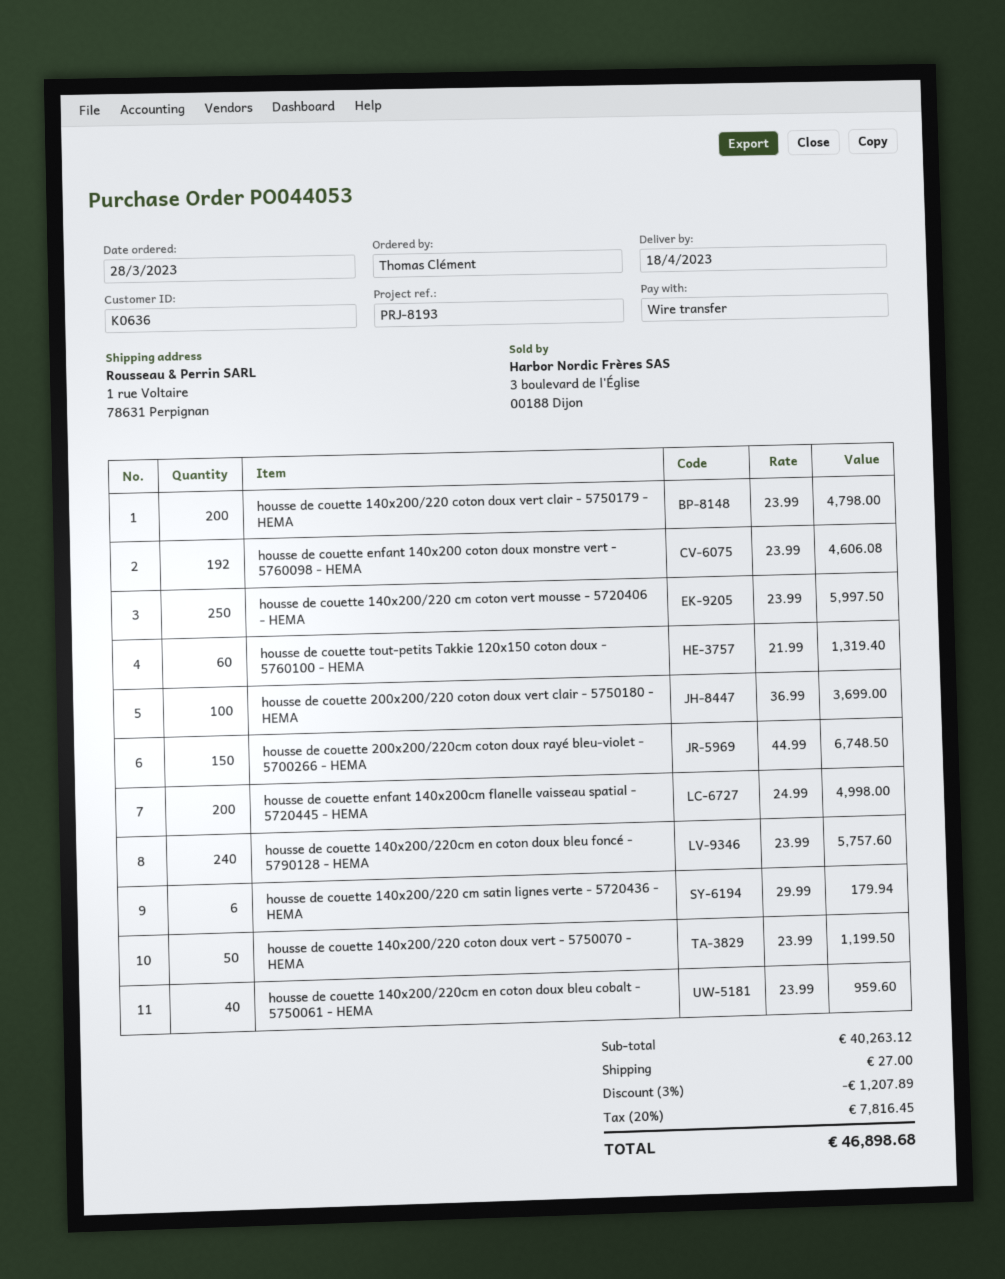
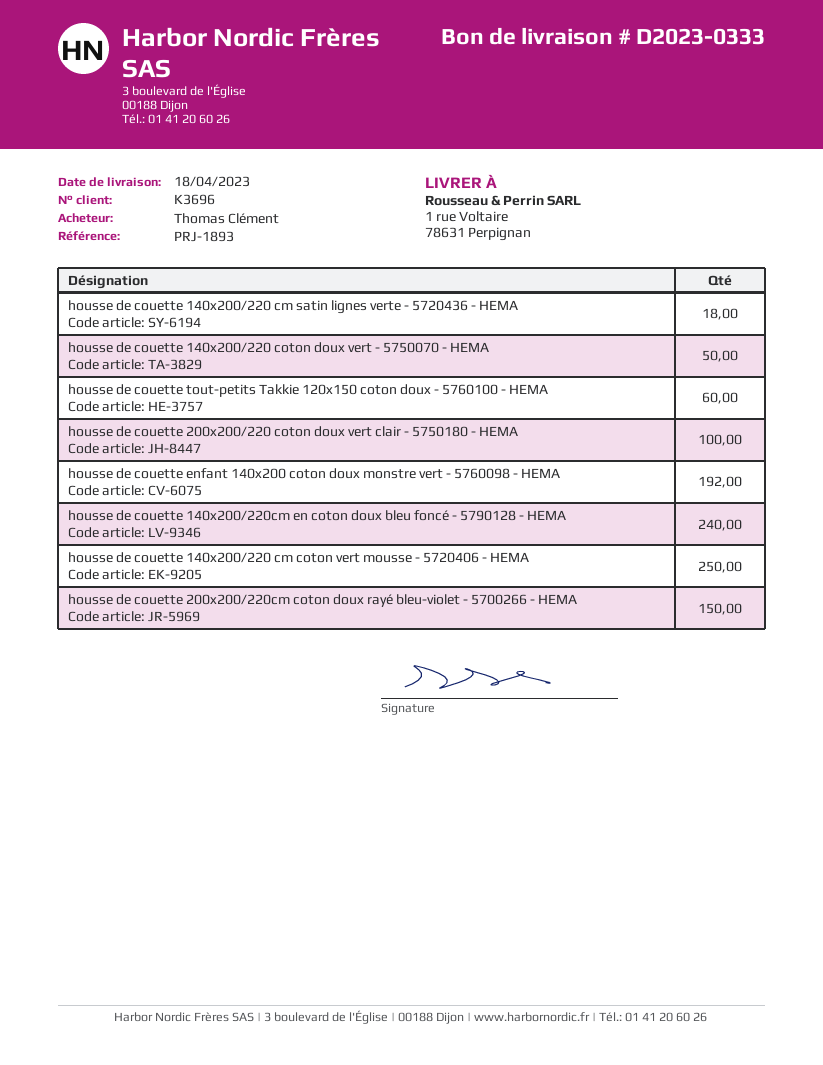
customer number: K0636 -> K3696
reference: PRJ-8193 -> PRJ-1893
housse de couette 140x200/220 coton doux vert clair - 5750179 - HEMA: 200 -> none
housse de couette enfant 140x200cm flanelle vaisseau spatial - 5720445 - HEMA: 200 -> none
housse de couette 140x200/220 cm satin lignes verte - 5720436 - HEMA: 6 -> 18
housse de couette 140x200/220cm en coton doux bleu cobalt - 5750061 - HEMA: 40 -> none

